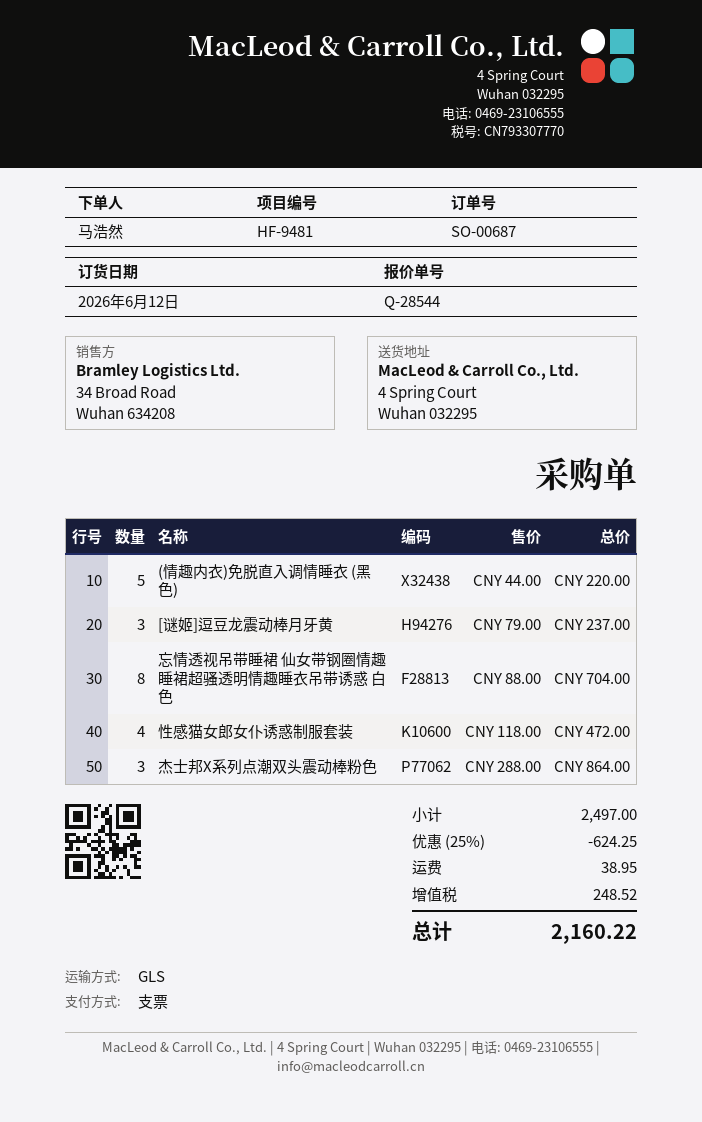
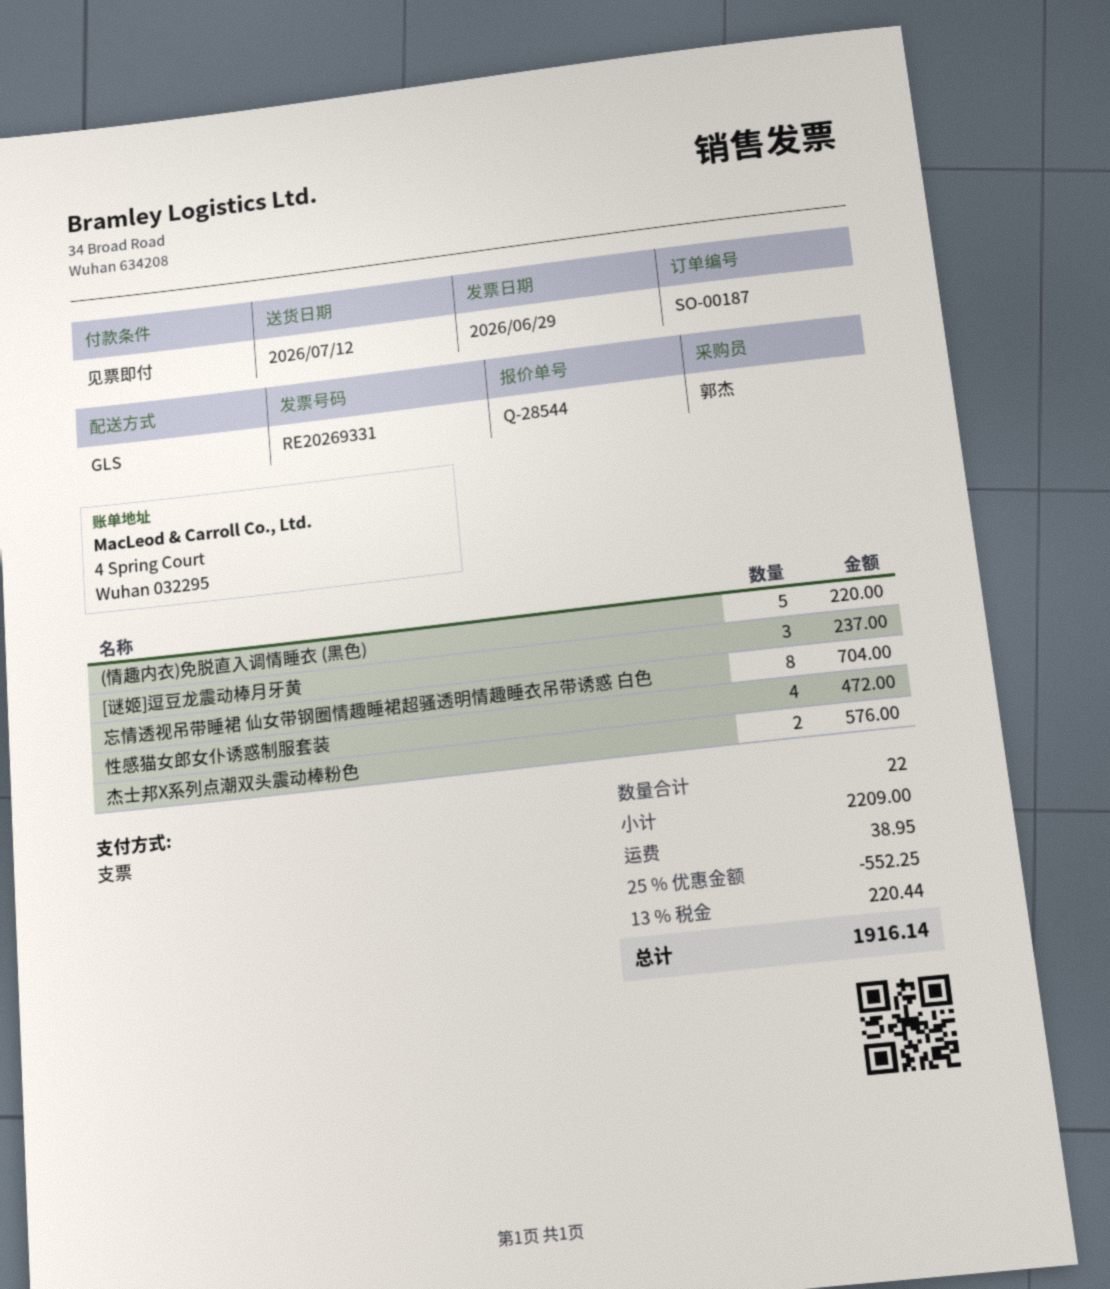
order number: SO-00687 -> SO-00187
ordered by: 马浩然 -> 郭杰
杰士邦X系列点潮双头震动棒粉色: 3 for 864.00 -> 2 for 576.00
subtotal: 2497.00 -> 2209.00
discount: 25% = 624.25 -> 25% = 552.25
tax: 248.52 -> 220.44
total: 2160.22 -> 1916.14

